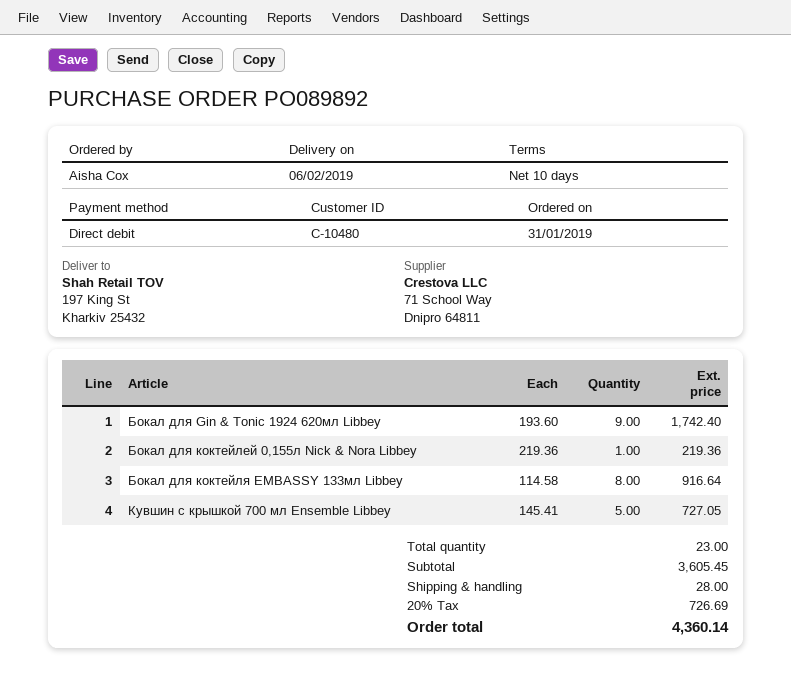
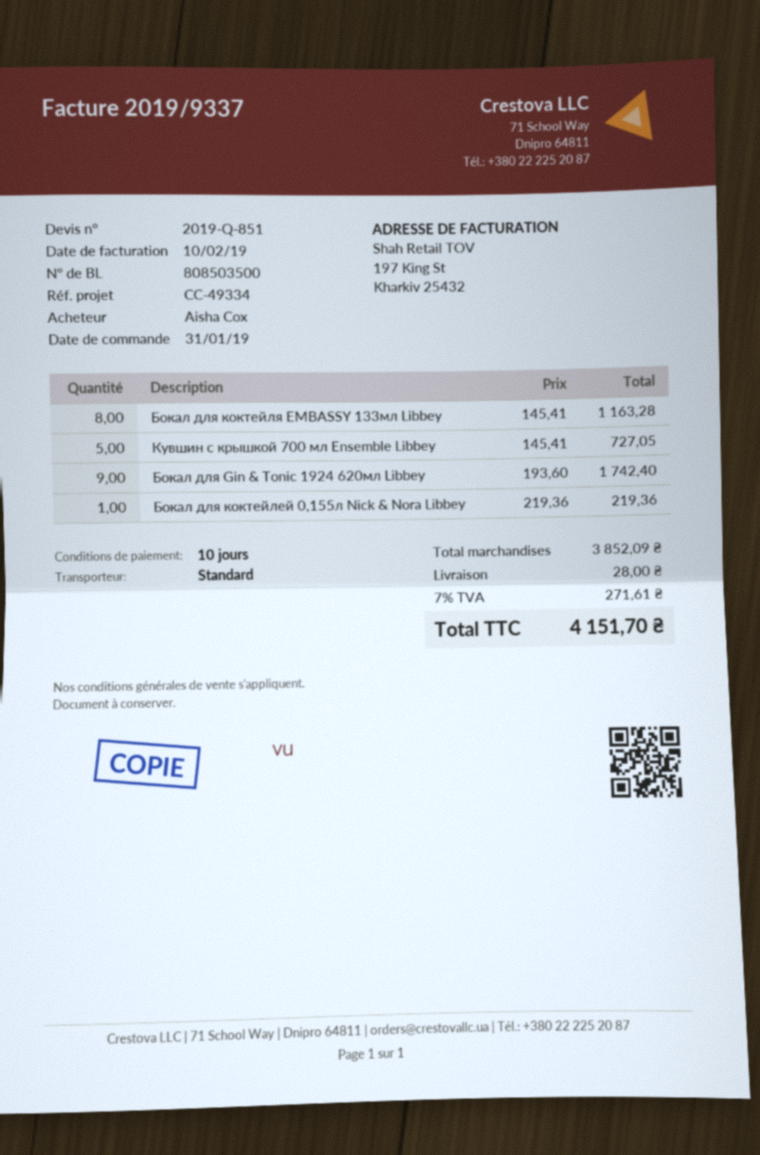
Бокал для коктейля EMBASSY 133мл Libbey: 8 x 114.58 = 916.64 -> 8 x 145.41 = 1163.28
subtotal: 3605.45 -> 3852.09
tax: 20% = 726.69 -> 7% = 271.61
total: 4360.14 -> 4151.70

